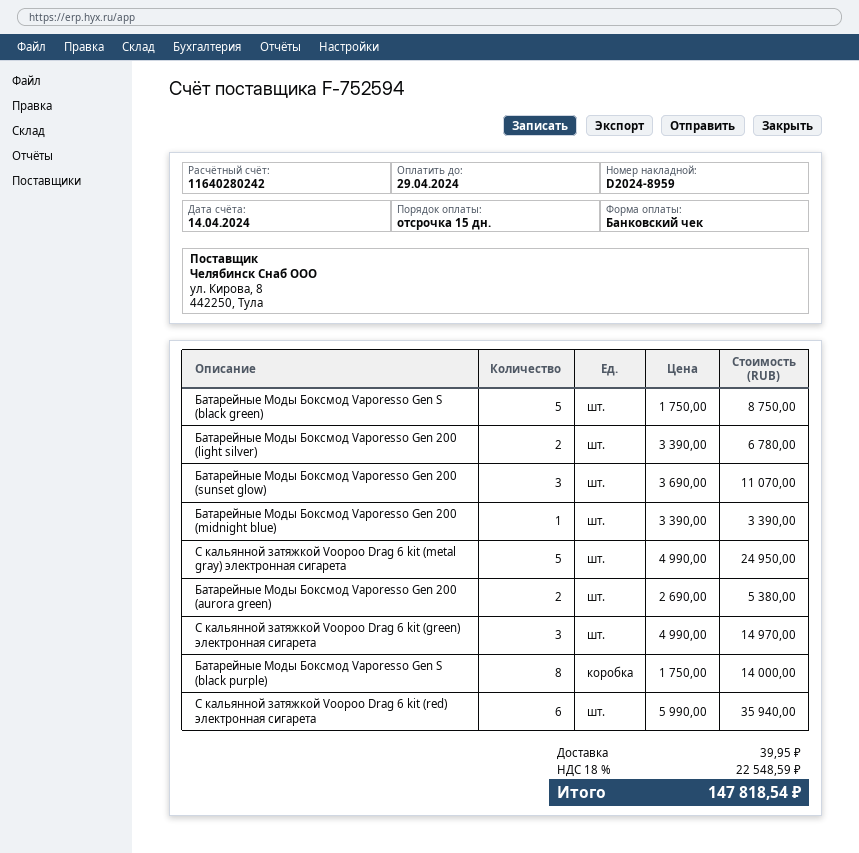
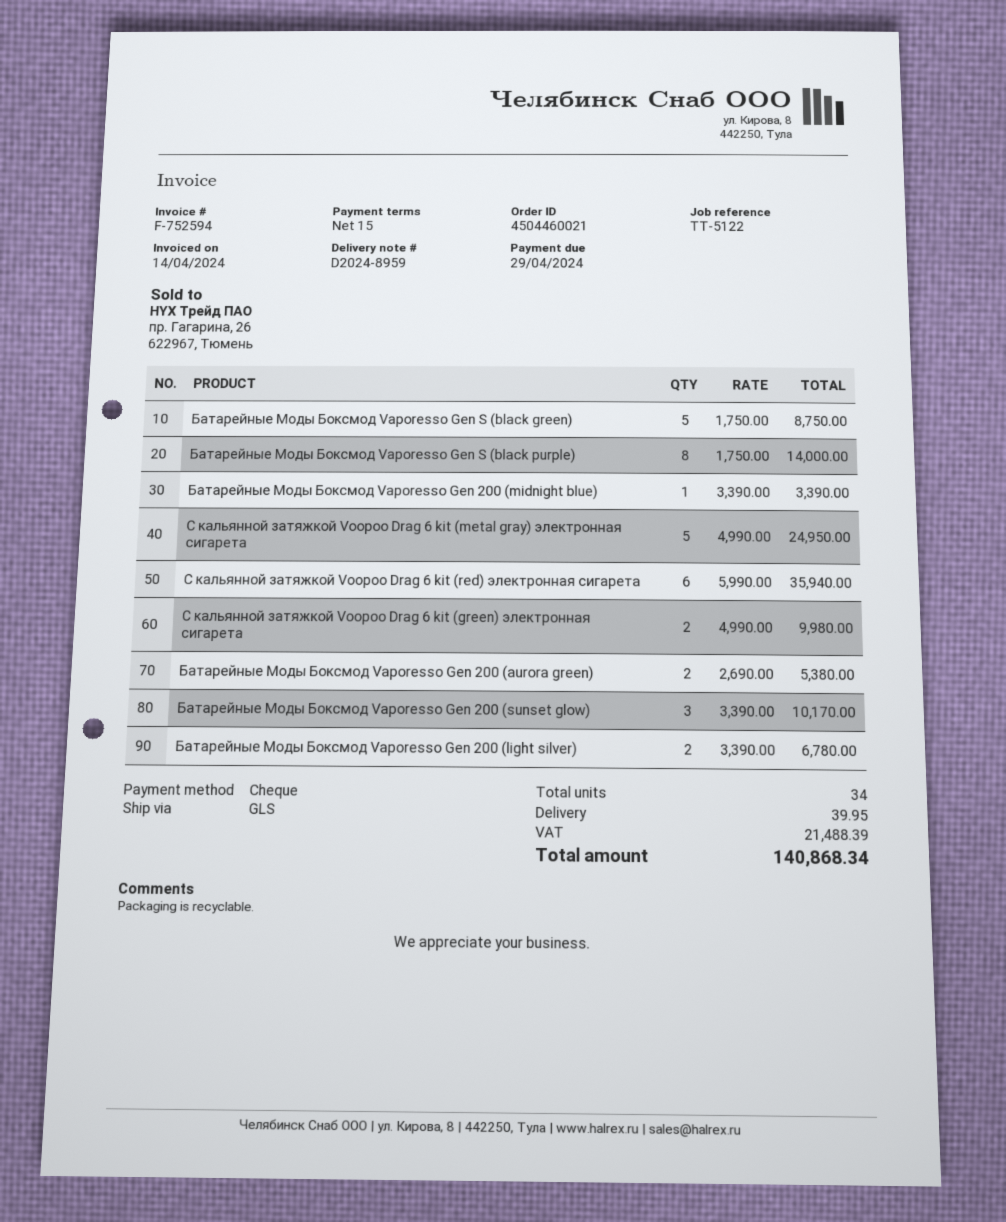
Батарейные Моды Боксмод Vaporesso Gen 200 (sunset glow): 3 x 3690.00 = 11070.00 -> 3 x 3390.00 = 10170.00
С кальянной затяжкой Voopoo Drag 6 kit (green) электронная сигарета: 3 x 4990.00 = 14970.00 -> 2 x 4990.00 = 9980.00
tax: 22548.59 -> 21488.39
total: 147818.54 -> 140868.34

